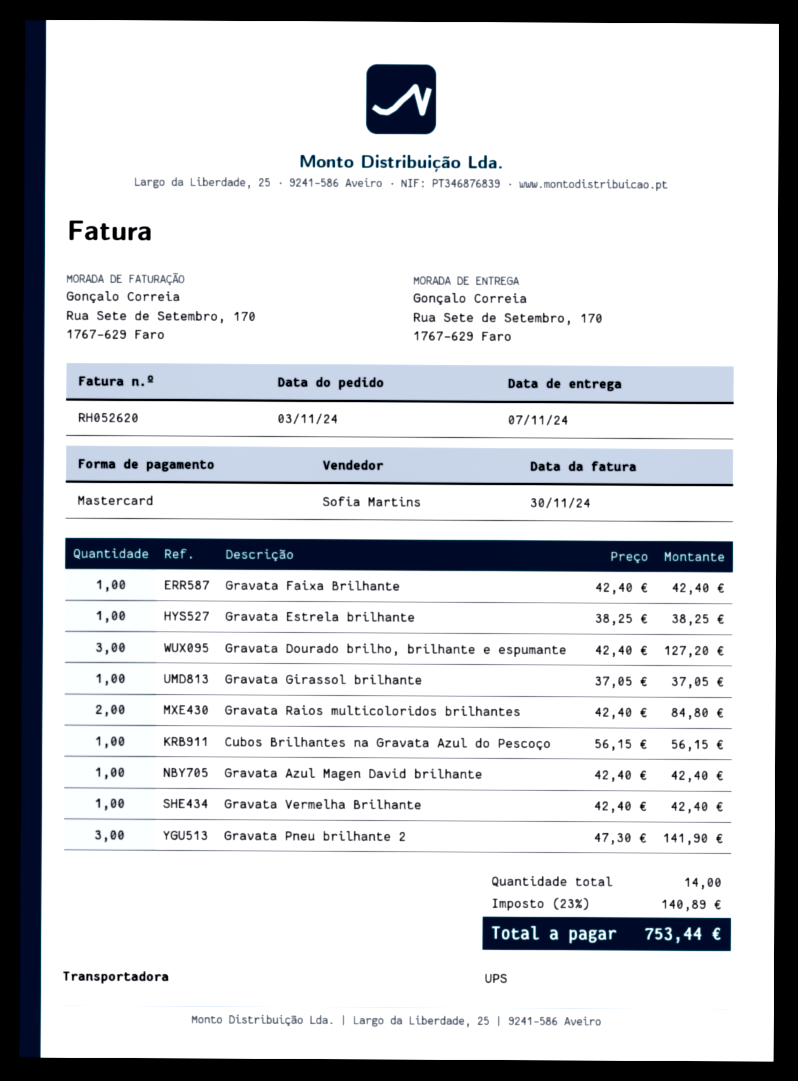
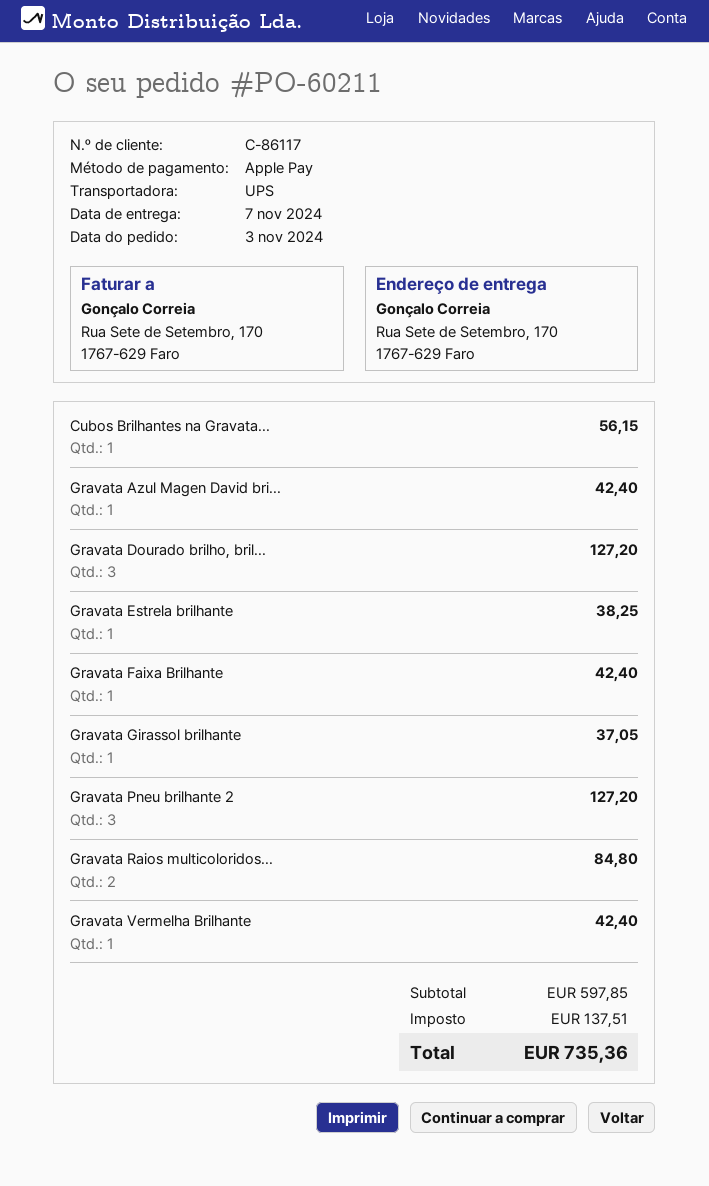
payment method: Mastercard -> Apple Pay
Gravata Pneu brilhante 2: 3 for 141.90 -> 3 for 127.20
tax: 140.89 -> 137.51
total: 753.44 -> 735.36

